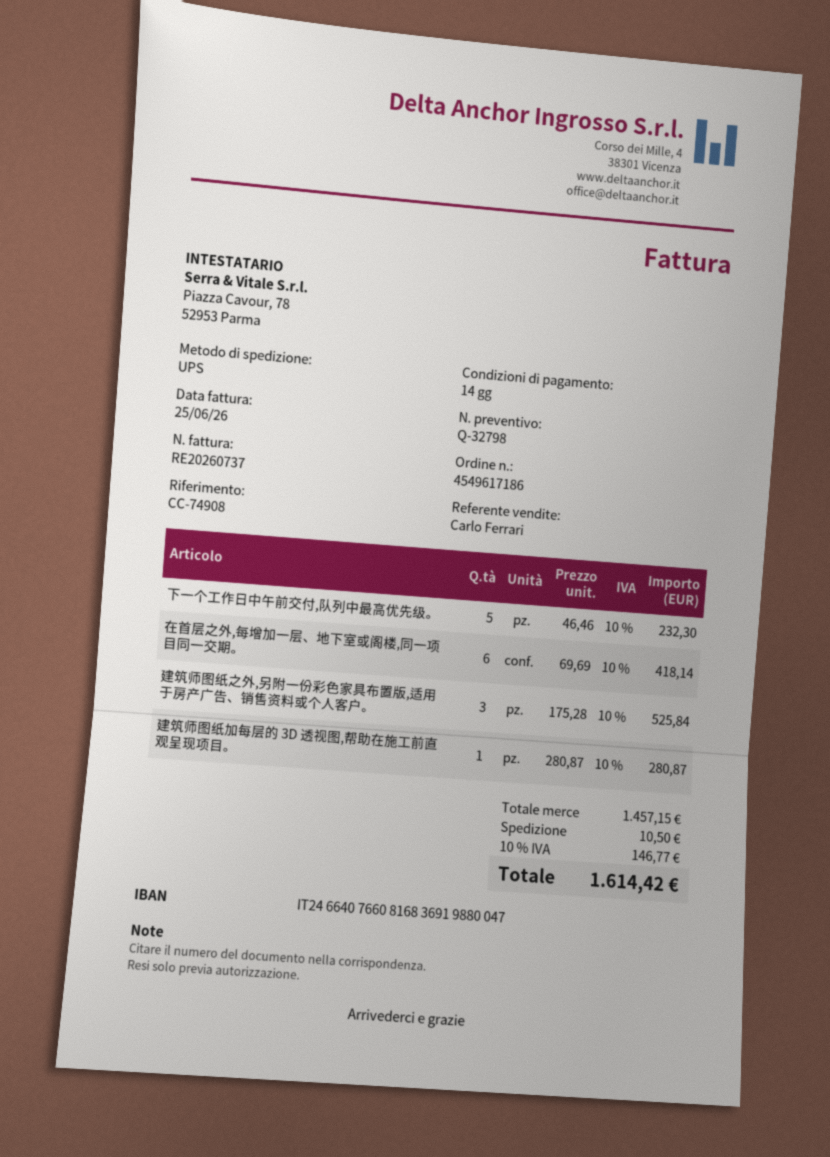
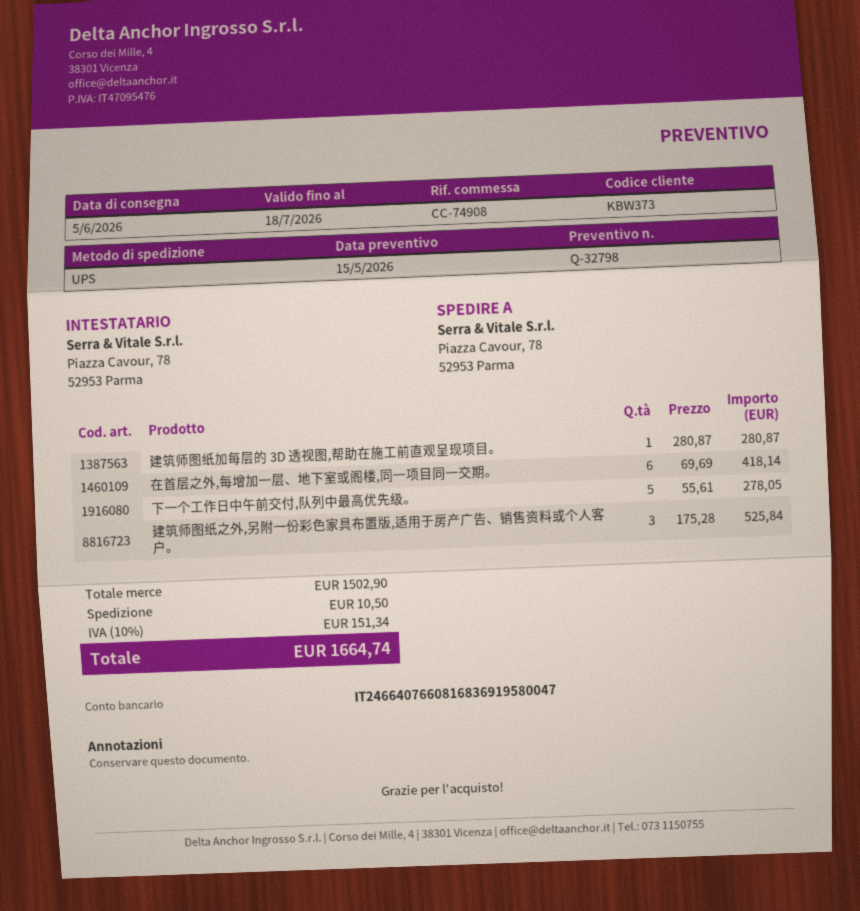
bank account: IT2466407660816836919880047 -> IT2466407660816836919580047
下一个工作日中午前交付,队列中最高优先级。: 5 x 46.46 = 232.30 -> 5 x 55.61 = 278.05
subtotal: 1457.15 -> 1502.90
tax: 10% = 146.77 -> 10% = 151.34
total: 1614.42 -> 1664.74

